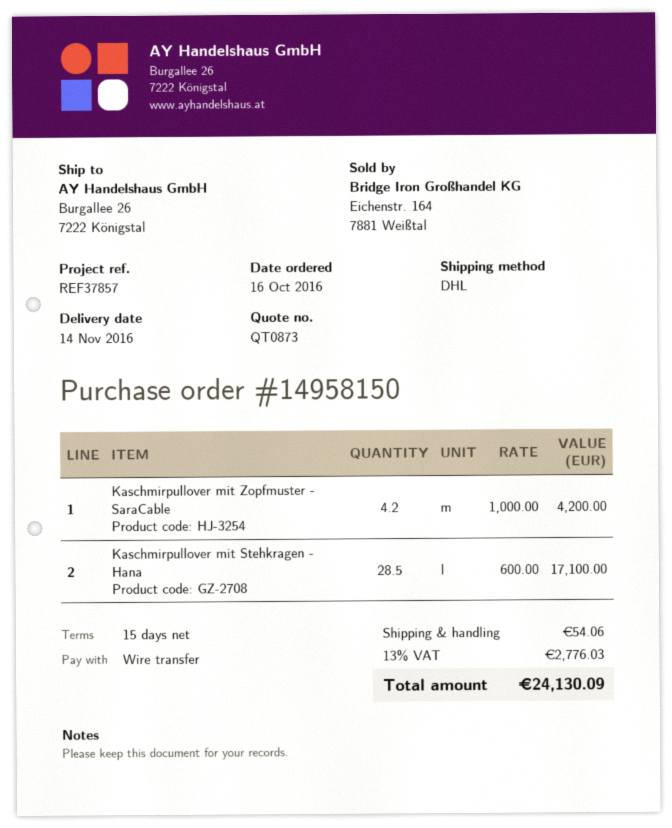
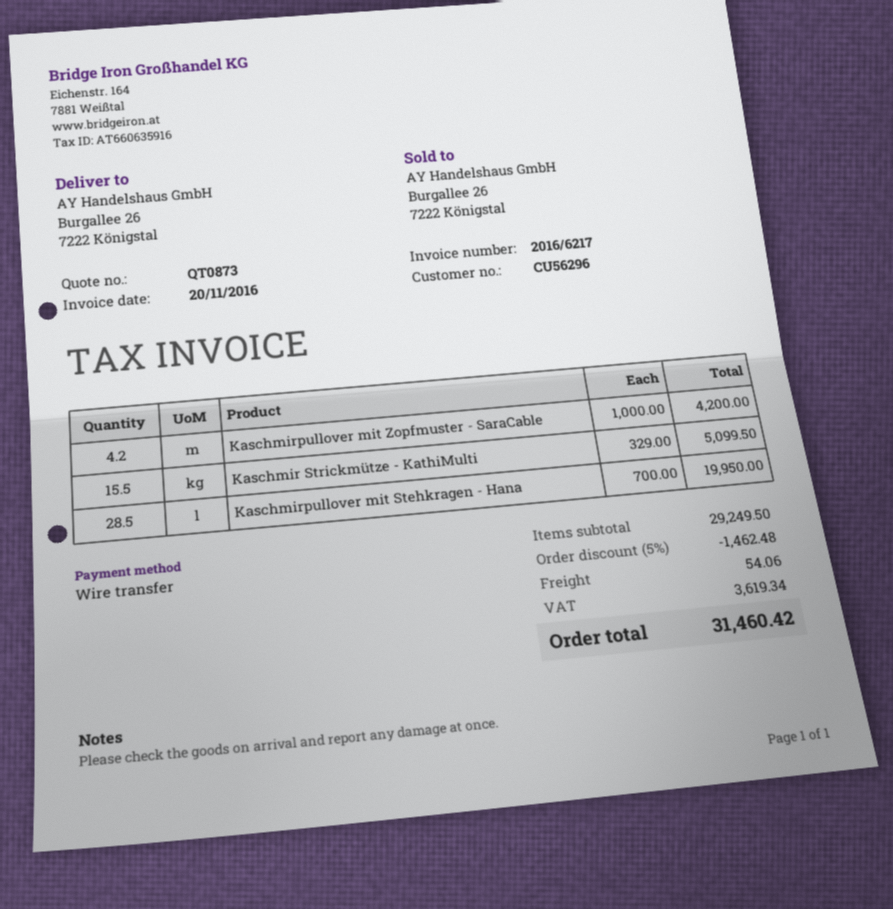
Kaschmirpullover mit Stehkragen - Hana: 28.5 x 600.00 = 17100.00 -> 28.5 x 700.00 = 19950.00
Kaschmir Strickmütze - KathiMulti: none -> 15.5 x 329.00 = 5099.50
discount: none -> 5% = 1462.48
tax: 2776.03 -> 3619.34
total: 24130.09 -> 31460.42

